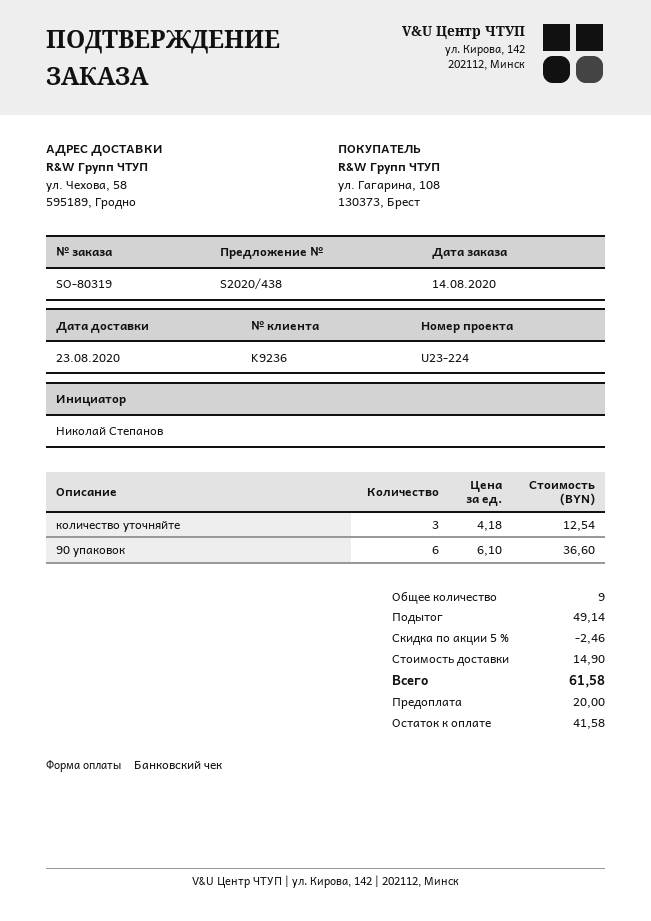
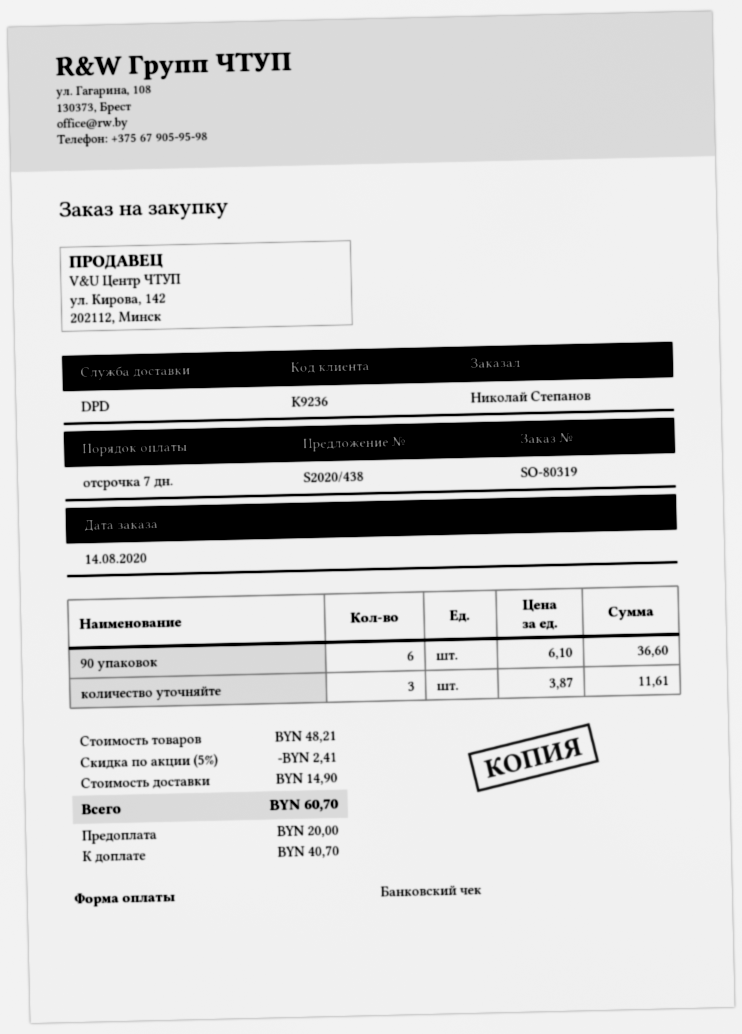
количество уточняйте: 3 x 4.18 = 12.54 -> 3 x 3.87 = 11.61
subtotal: 49.14 -> 48.21
discount: 5% = 2.46 -> 5% = 2.41
total: 61.58 -> 60.70
balance: 41.58 -> 40.70

